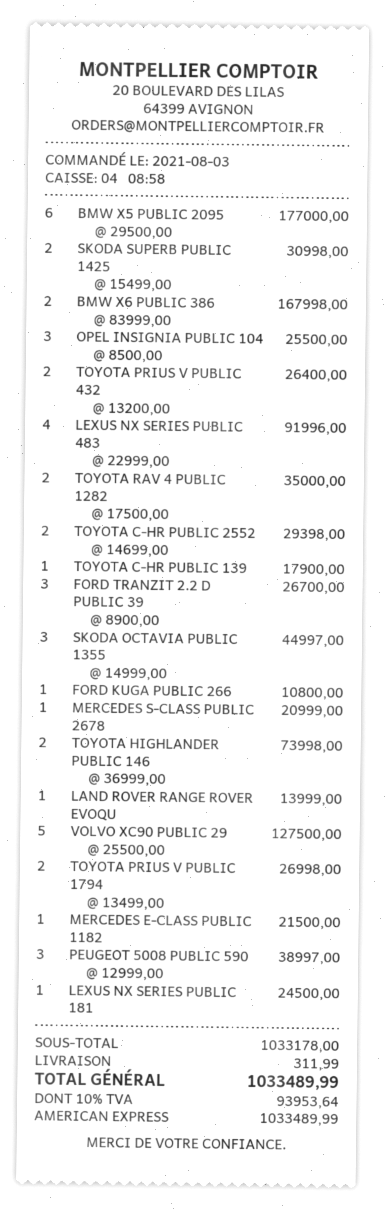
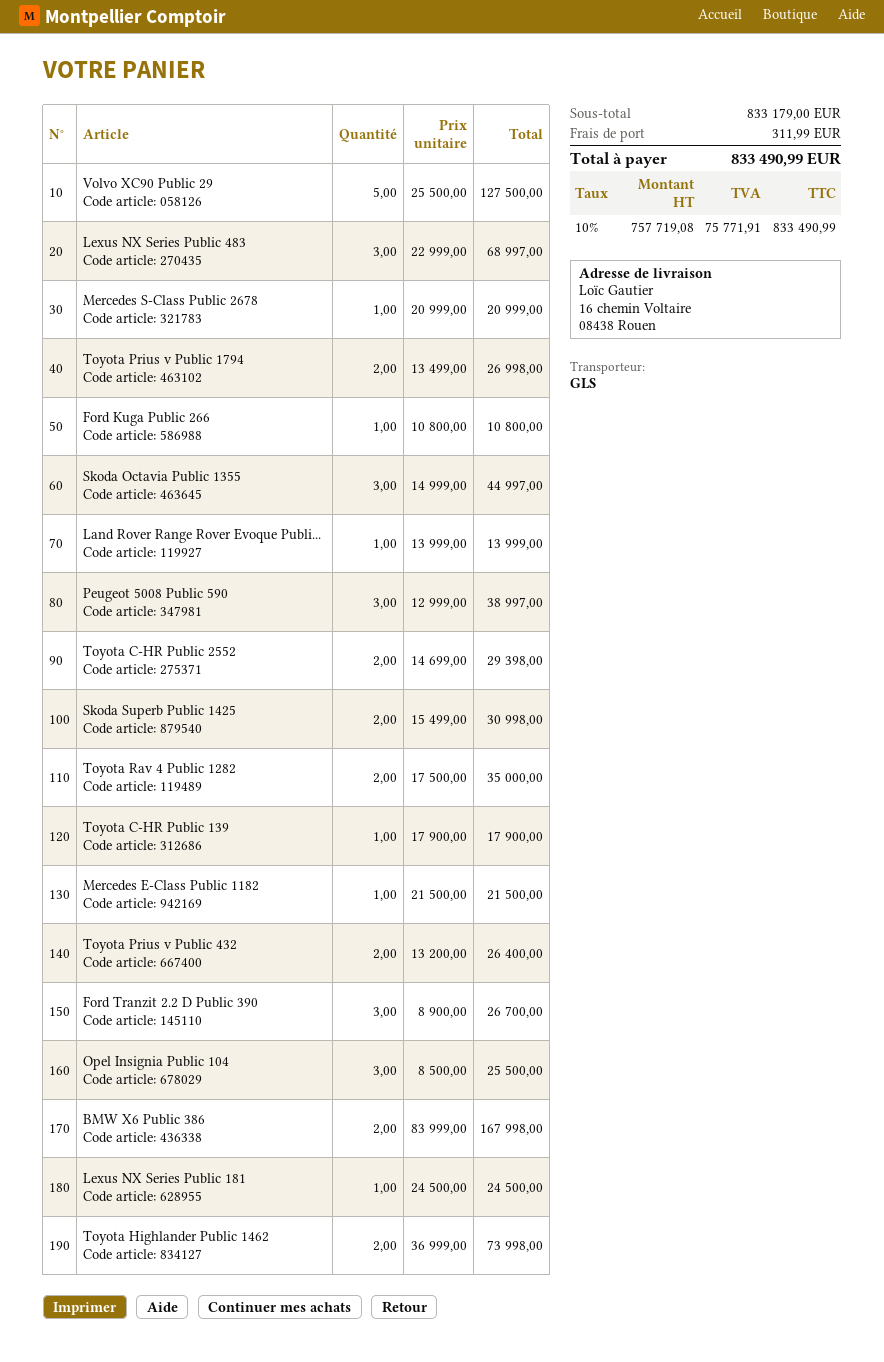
BMW X5 PUBLIC 2095: 6 x 29500.00 = 177000.00 -> none
LEXUS NX SERIES PUBLIC 483: 4 x 22999.00 = 91996.00 -> 3 x 22999.00 = 68997.00
subtotal: 1033178.00 -> 833179.00
tax: 10% = 93953.64 -> 10% = 75771.91
total: 1033489.99 -> 833490.99

